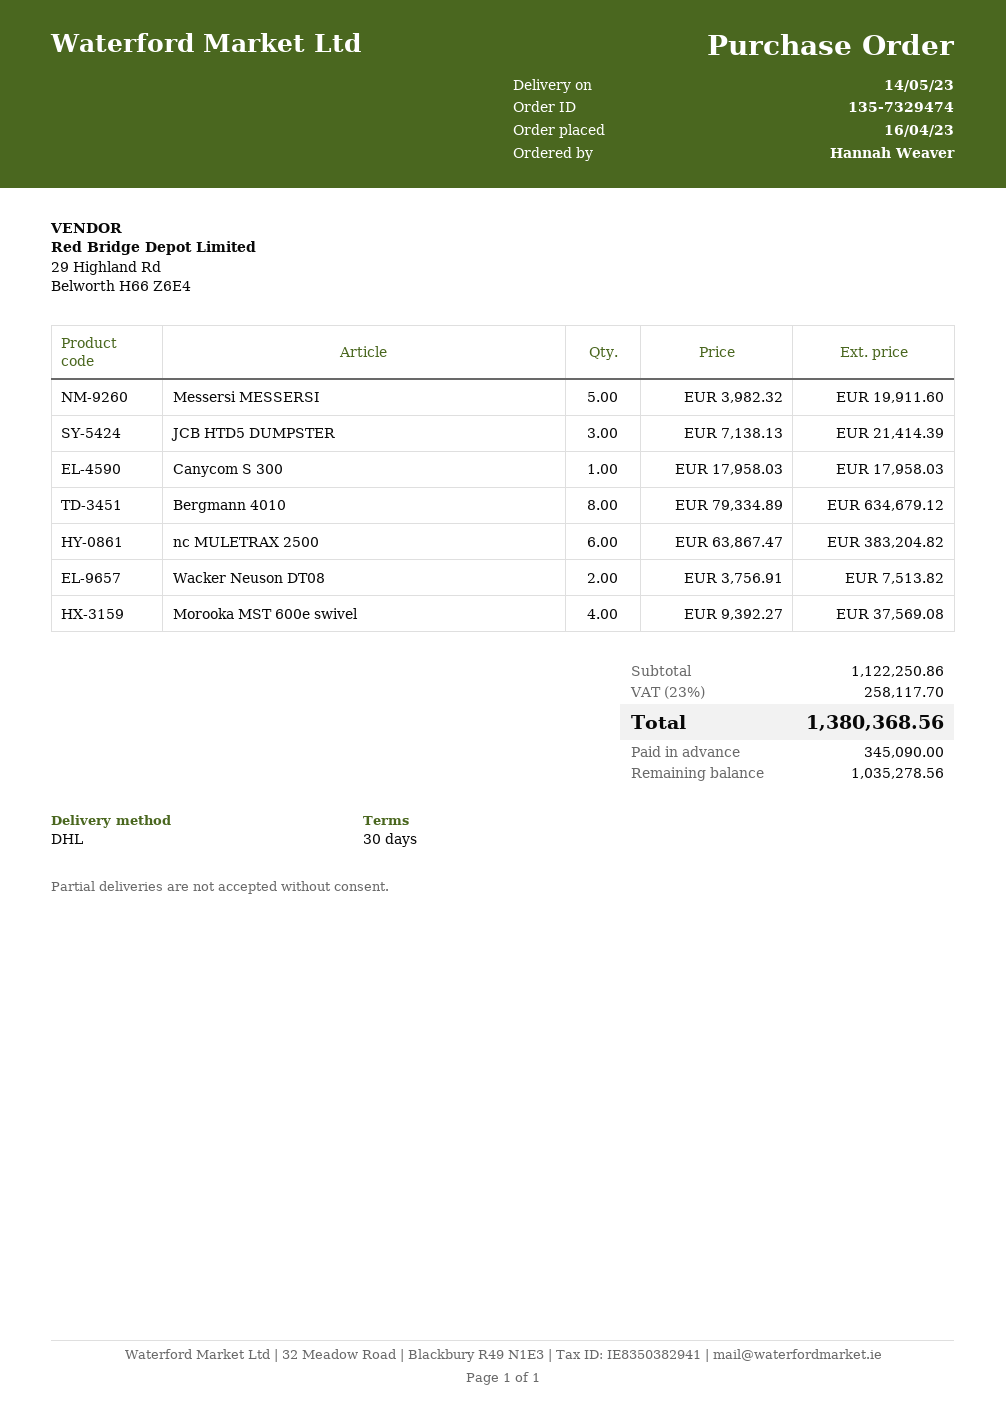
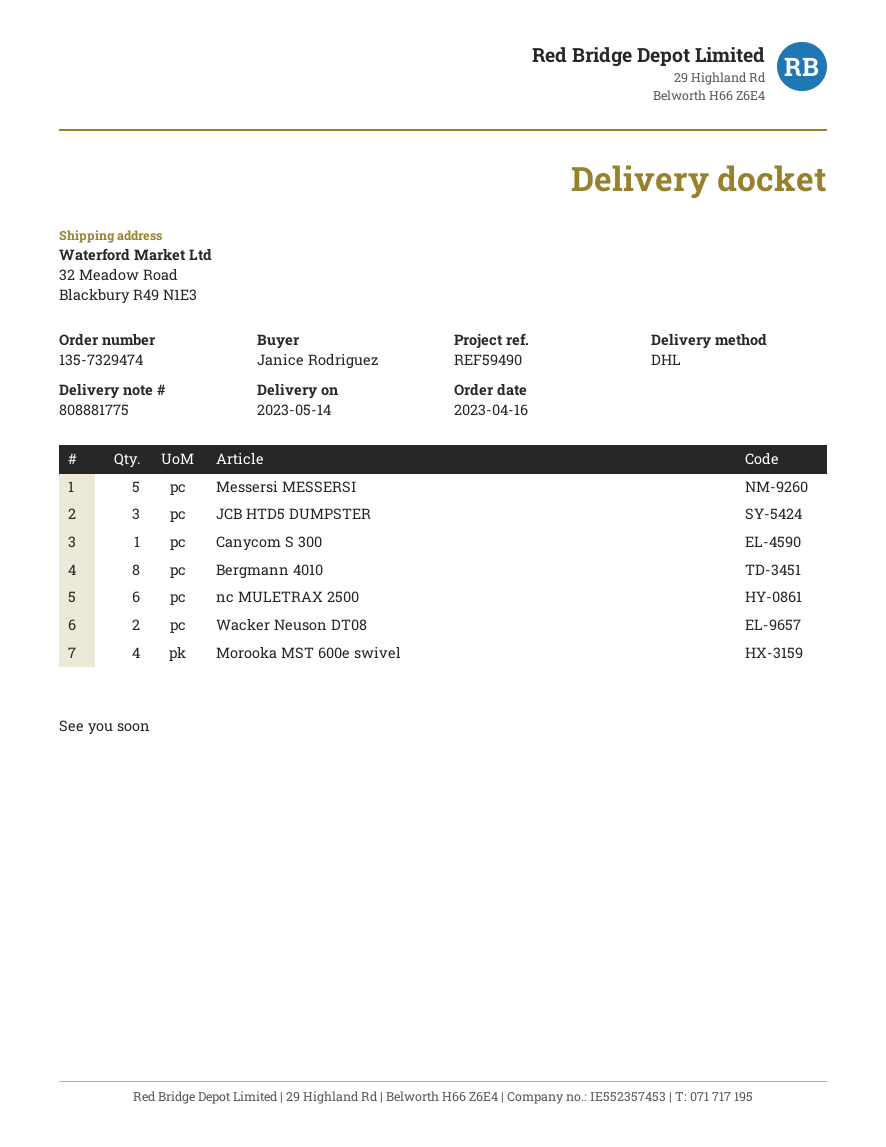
ordered by: Hannah Weaver -> Janice Rodriguez

